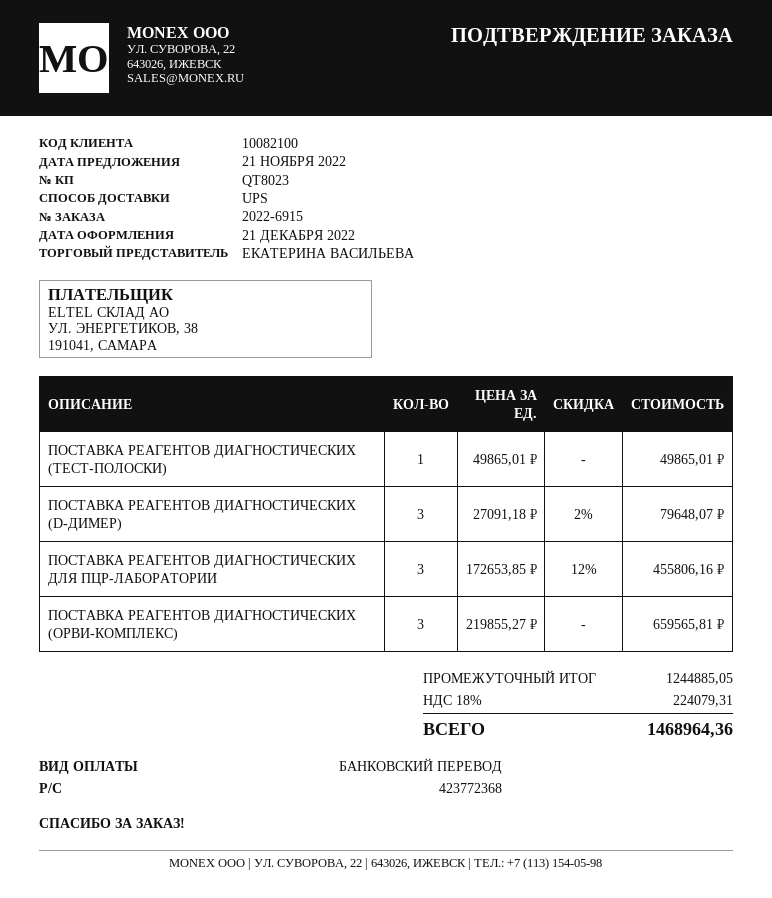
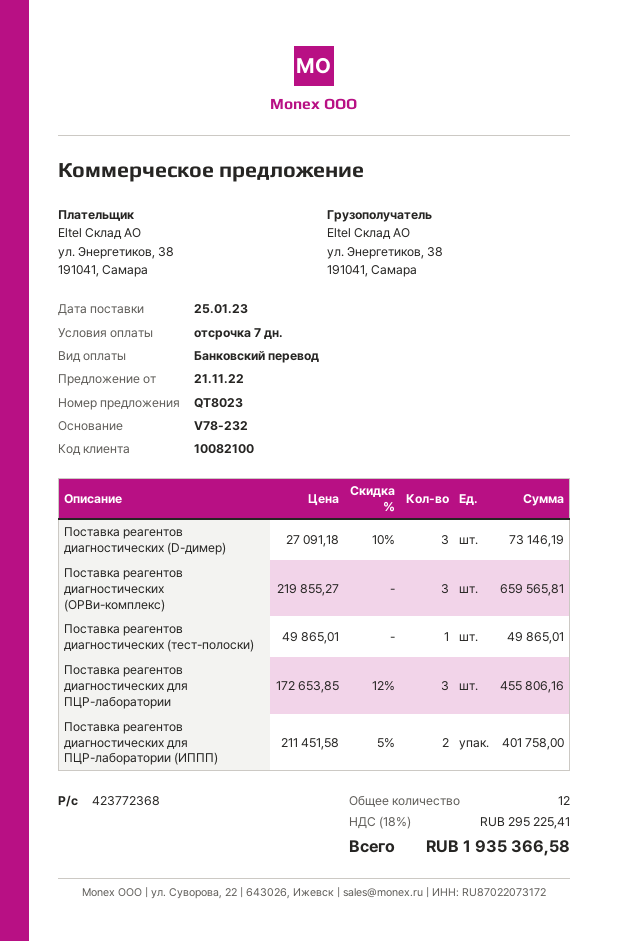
ПОСТАВКА РЕАГЕНТОВ ДИАГНОСТИЧЕСКИХ (D-ДИМЕР): 3 x 27091.18 - 2% = 79648.07 -> 3 x 27091.18 - 10% = 73146.19
Поставка реагентов диагностических для ПЦР-лаборатории (ИППП): none -> 2 x 211451.58 - 5% = 401758.00
tax: 18% = 224079.31 -> 18% = 295225.41
total: 1468964.36 -> 1935366.58

